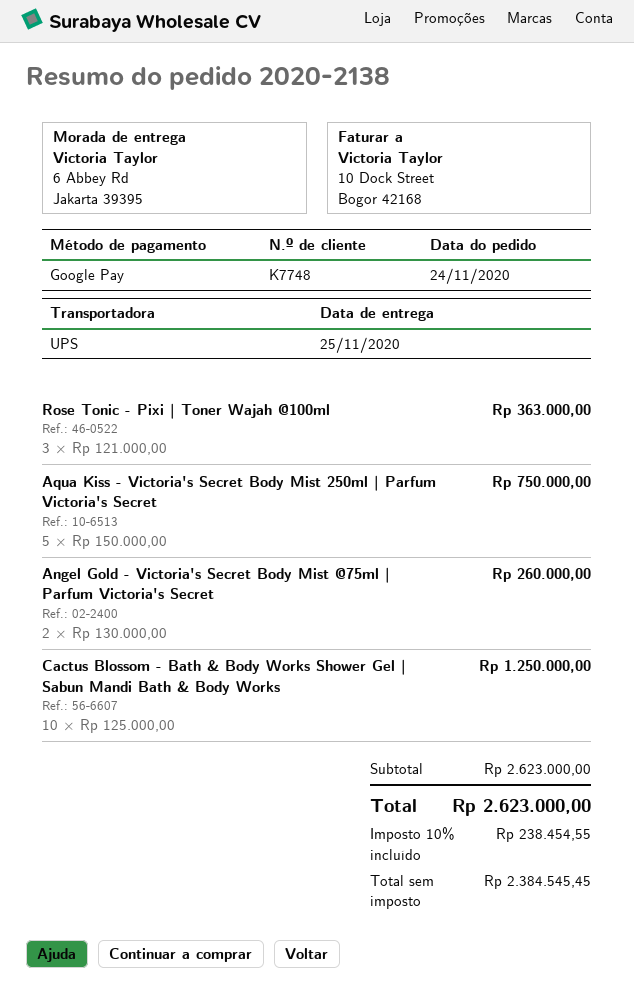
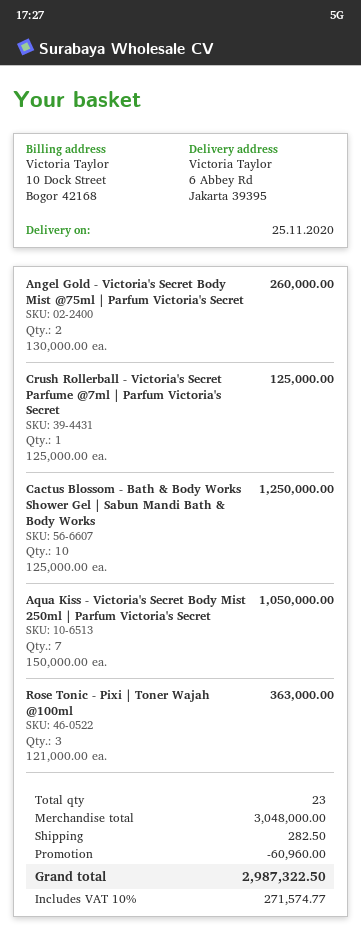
Aqua Kiss - Victoria's Secret Body Mist 250ml | Parfum Victoria's Secret: 5 x 150000.00 = 750000.00 -> 7 x 150000.00 = 1050000.00
Crush Rollerball - Victoria's Secret Parfume @7ml | Parfum Victoria's Secret: none -> 1 x 125000.00 = 125000.00
subtotal: 2623000.00 -> 3048000.00
discount: none -> 60960.00
shipping: none -> 282.50
tax: 10% = 238454.55 -> 10% = 271574.77
total: 2623000.00 -> 2987322.50

